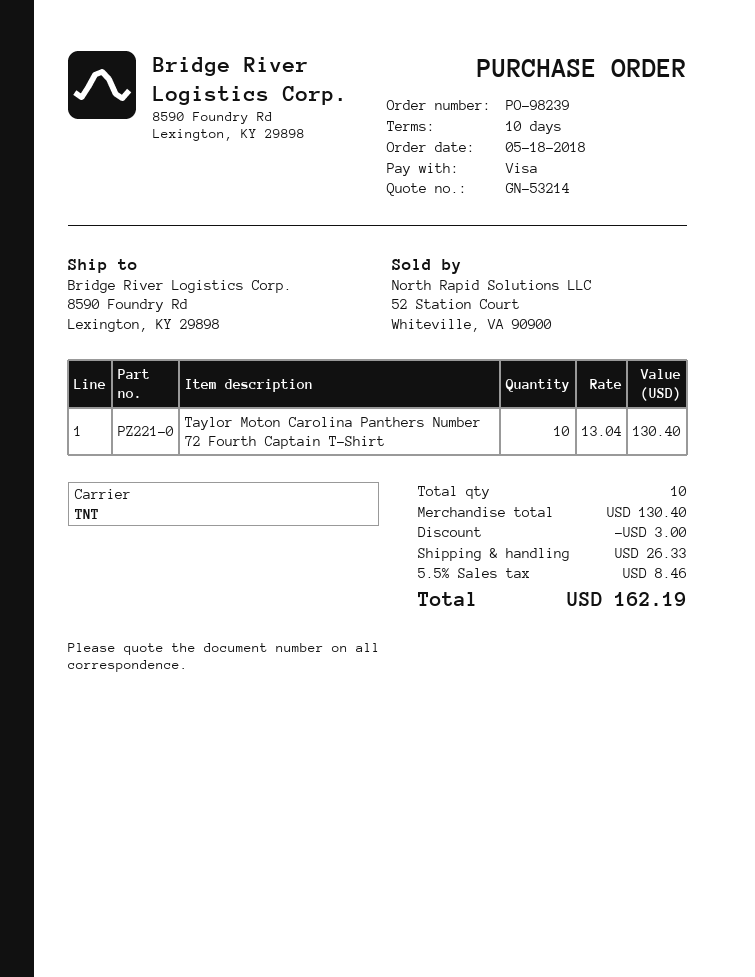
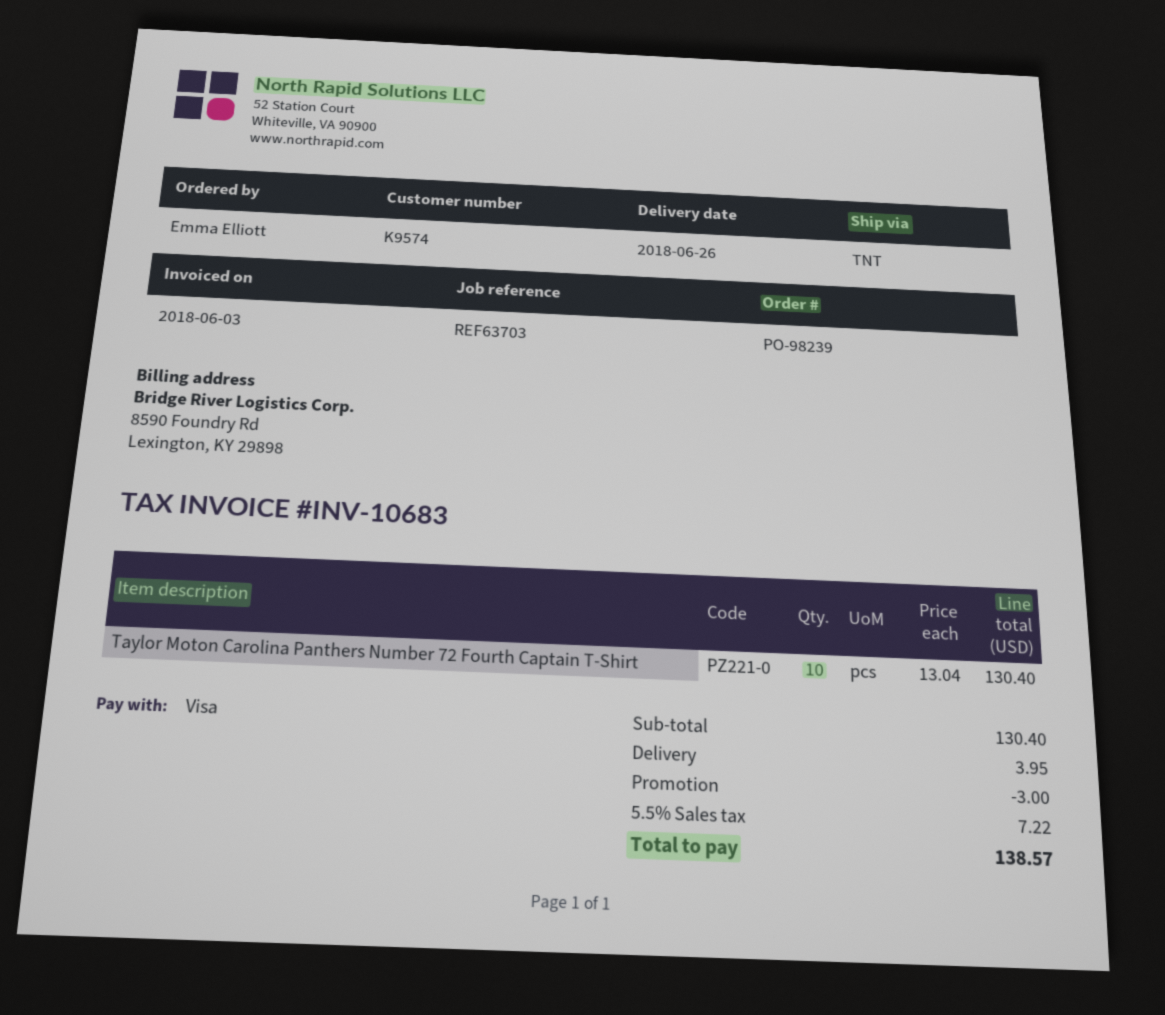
shipping: 26.33 -> 3.95
tax: 5.5% = 8.46 -> 5.5% = 7.22
total: 162.19 -> 138.57

